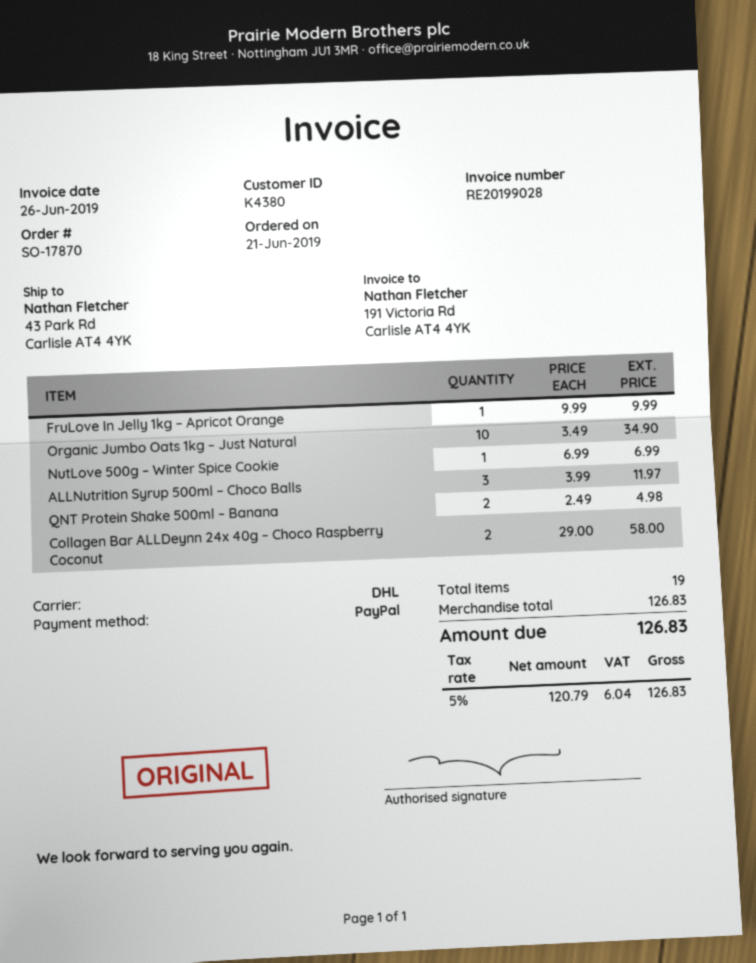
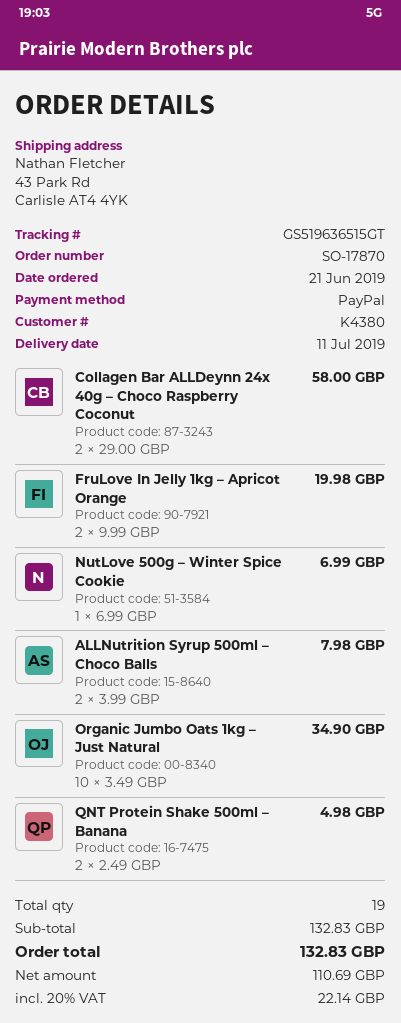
FruLove In Jelly 1kg – Apricot Orange: 1 x 9.99 = 9.99 -> 2 x 9.99 = 19.98
ALLNutrition Syrup 500ml – Choco Balls: 3 x 3.99 = 11.97 -> 2 x 3.99 = 7.98
subtotal: 126.83 -> 132.83
net: 120.79 -> 110.69
tax: 5% = 6.04 -> 20% = 22.14
total: 126.83 -> 132.83

